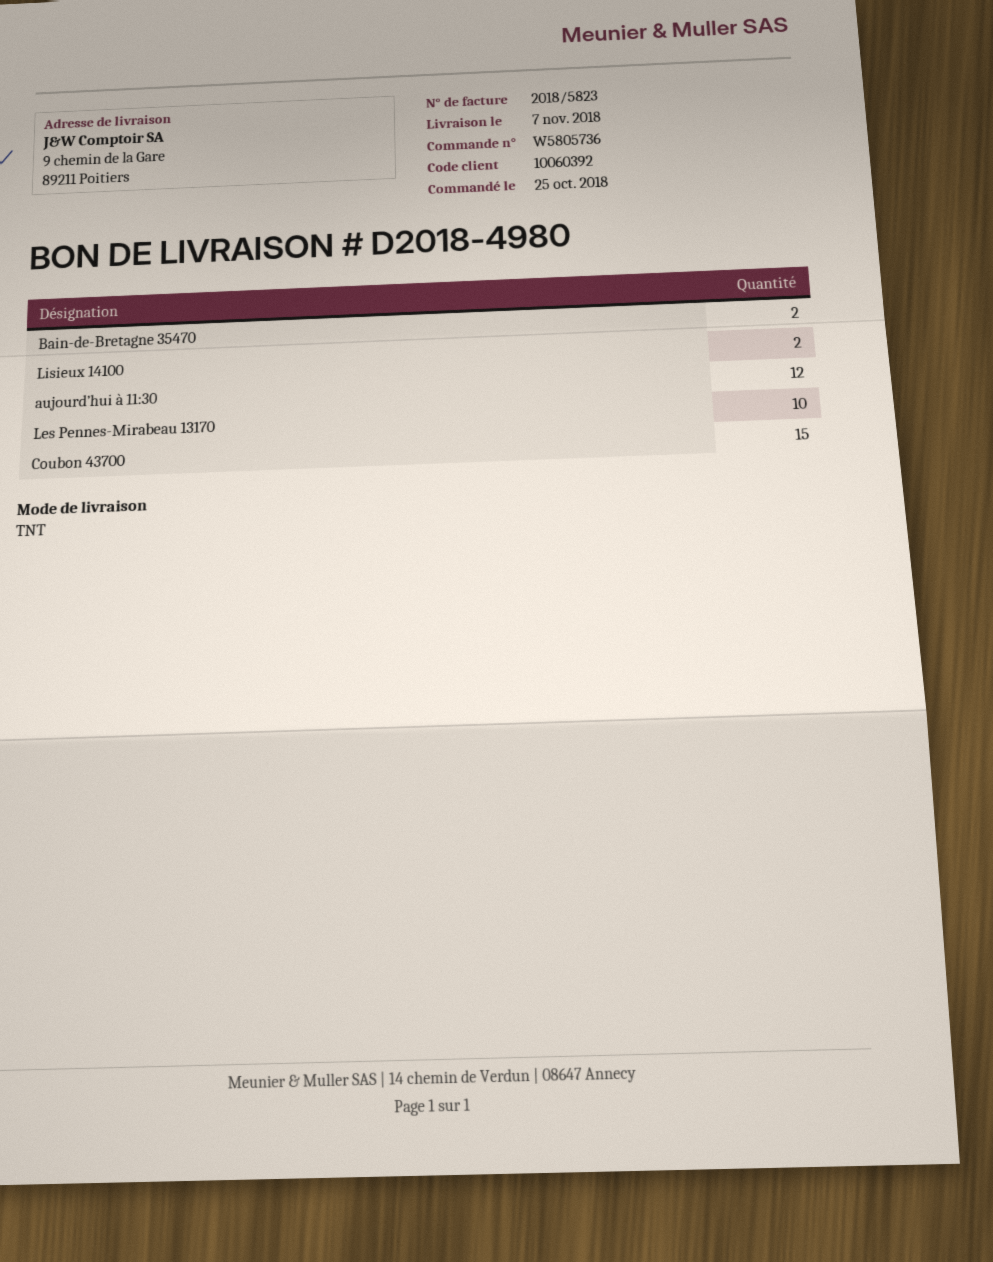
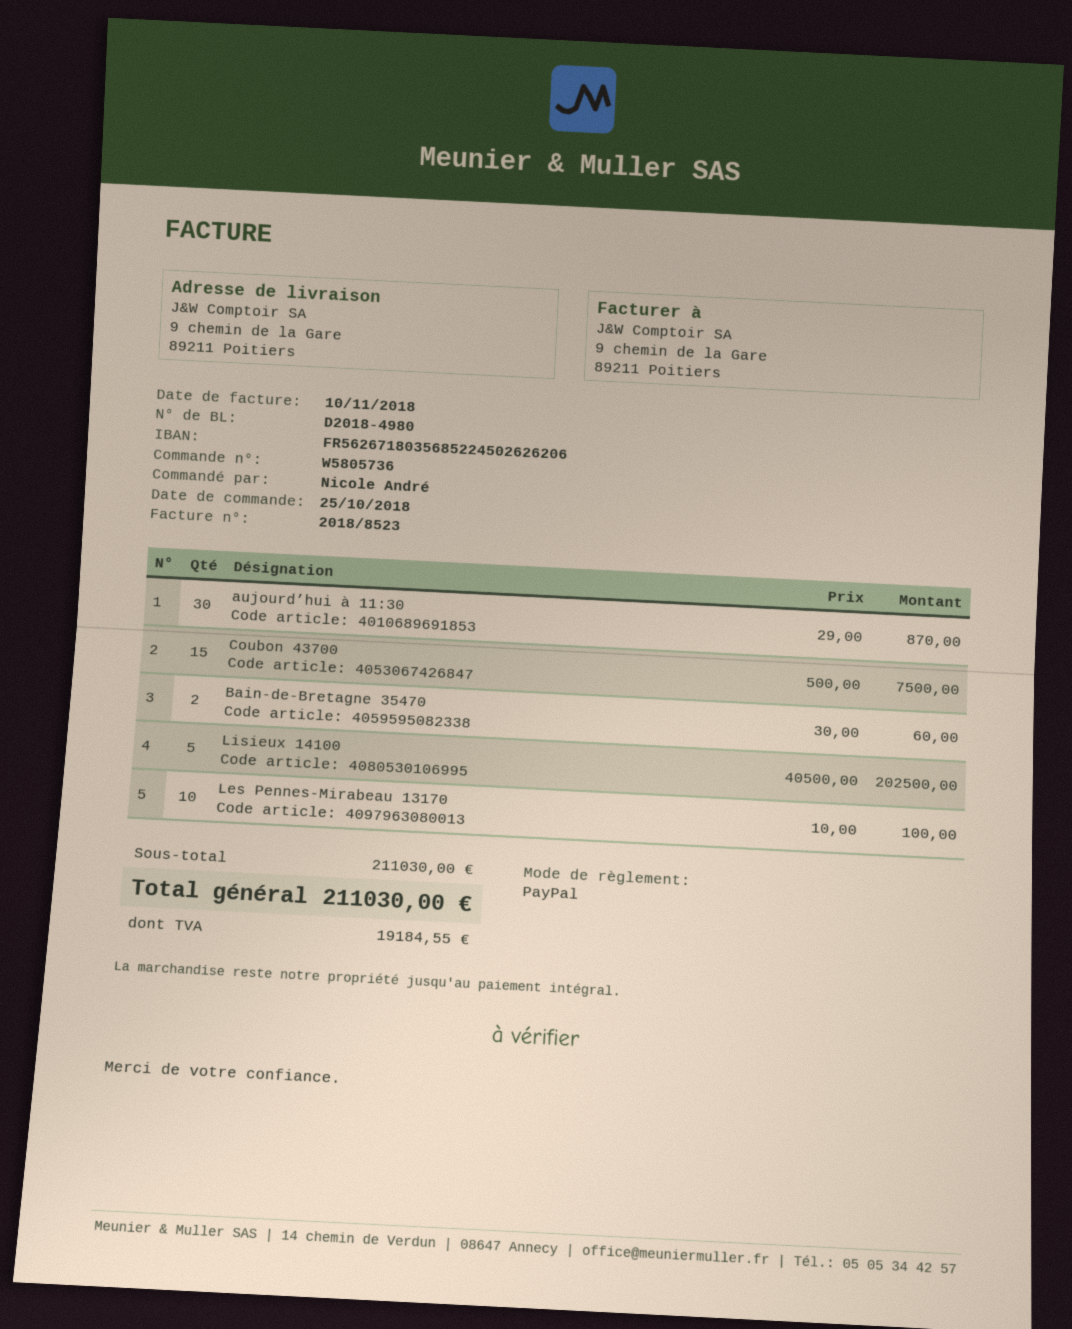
invoice number: 2018/5823 -> 2018/8523
Lisieux 14100: 2 -> 5
aujourd’hui à 11:30: 12 -> 30

